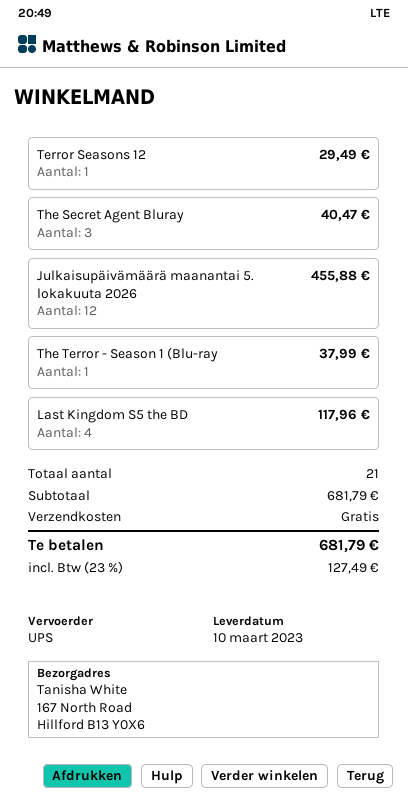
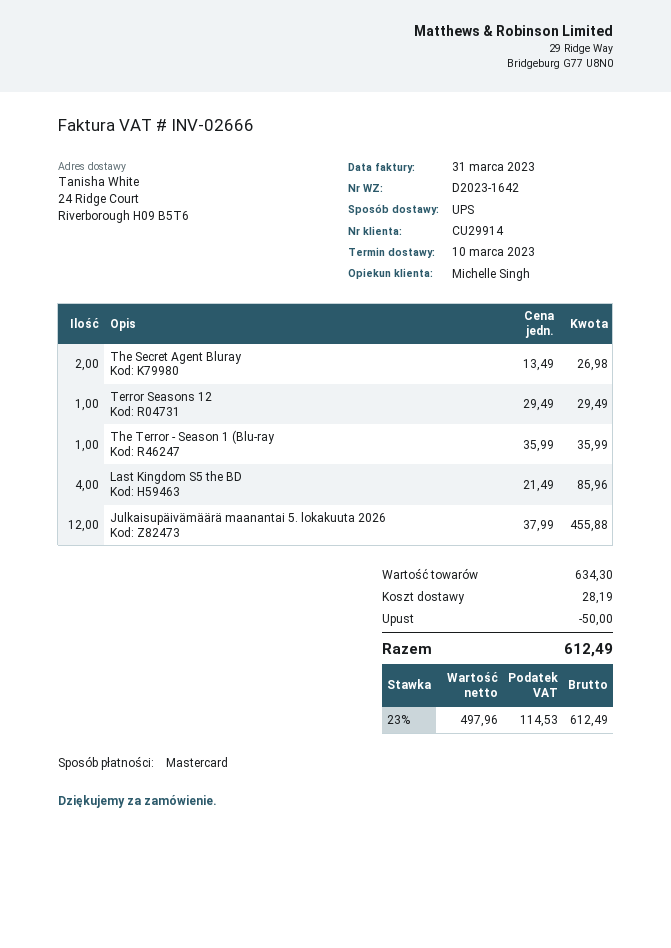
ship to: 167 North Road, Hillford B13 Y0X6 -> 24 Ridge Court, Riverborough H09 B5T6
The Secret Agent Bluray: 3 for 40.47 -> 2 for 26.98
The Terror - Season 1 (Blu-ray: 1 for 37.99 -> 1 for 35.99
Last Kingdom S5 the BD: 4 for 117.96 -> 4 for 85.96
subtotal: 681.79 -> 634.30
discount: none -> 50.00
shipping: 0.00 -> 28.19
tax: 23% = 127.49 -> 23% = 114.53
total: 681.79 -> 612.49

